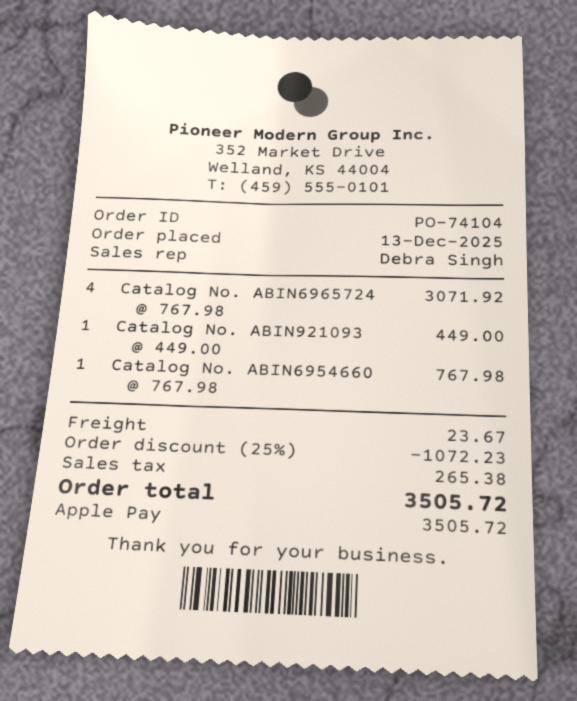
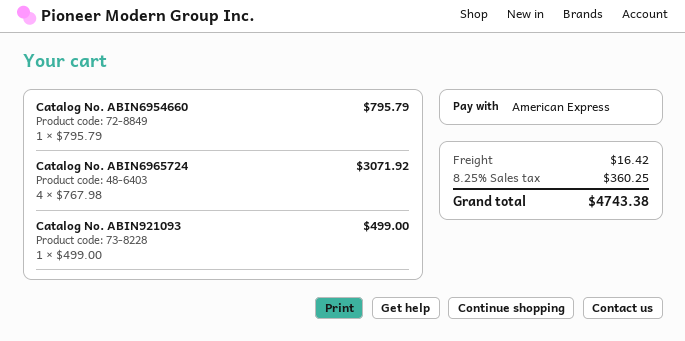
payment method: Apple Pay -> American Express
Catalog No. ABIN921093: 1 x 449.00 = 449.00 -> 1 x 499.00 = 499.00
Catalog No. ABIN6954660: 1 x 767.98 = 767.98 -> 1 x 795.79 = 795.79
discount: 25% = 1072.23 -> none
shipping: 23.67 -> 16.42
tax: 265.38 -> 360.25
total: 3505.72 -> 4743.38

